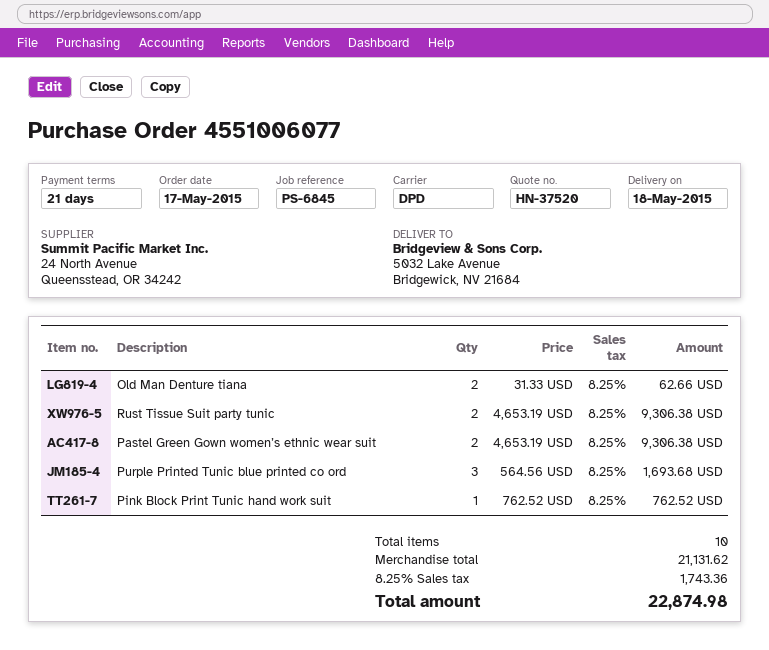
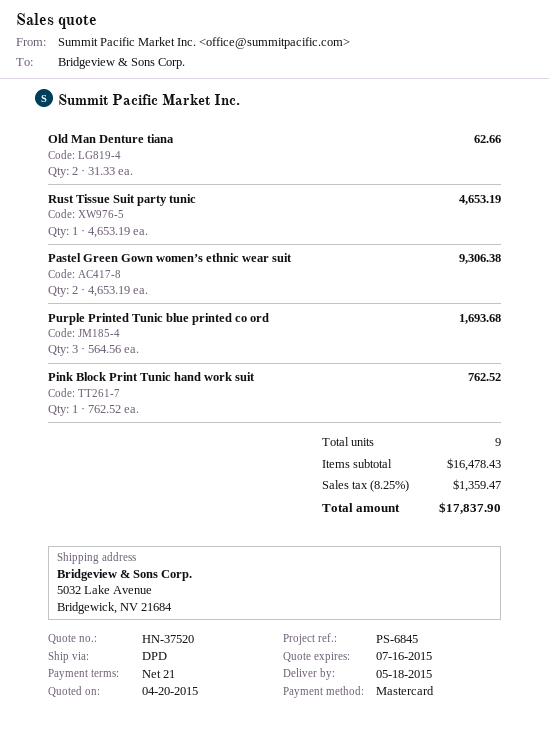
Rust Tissue Suit party tunic: 2 x 4653.19 = 9306.38 -> 1 x 4653.19 = 4653.19
total quantity: 10 -> 9
subtotal: 21131.62 -> 16478.43
tax: 8.25% = 1743.36 -> 8.25% = 1359.47
total: 22874.98 -> 17837.90

